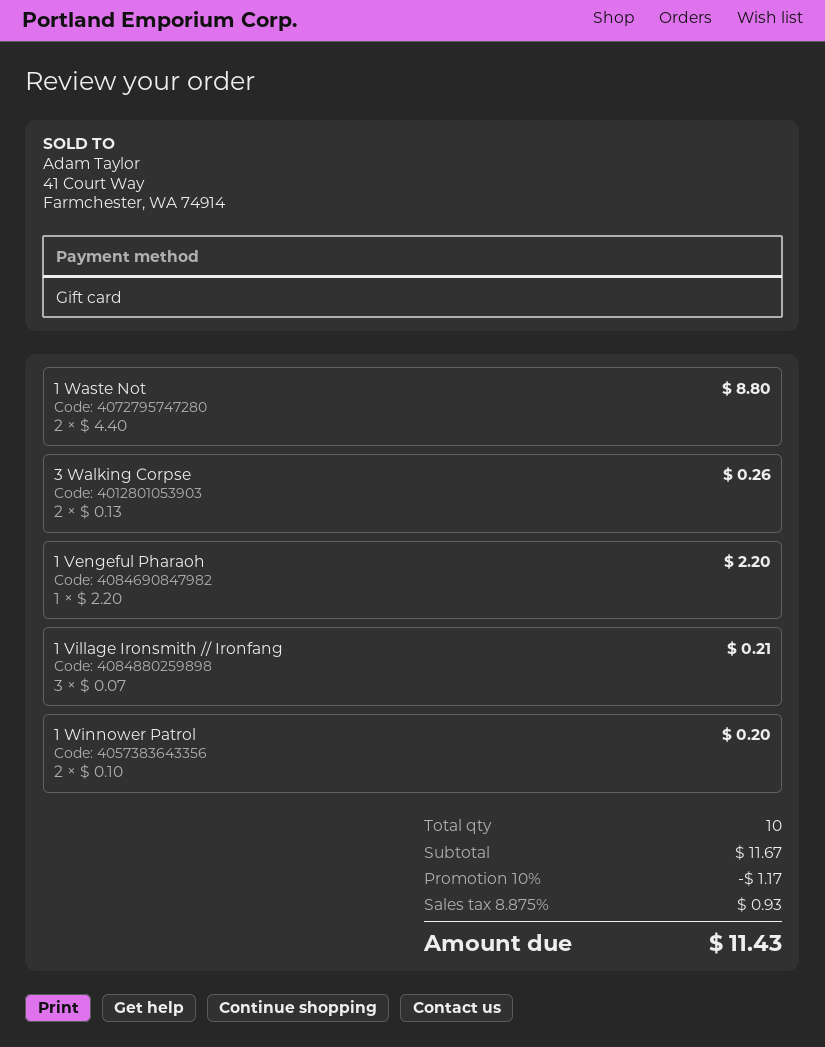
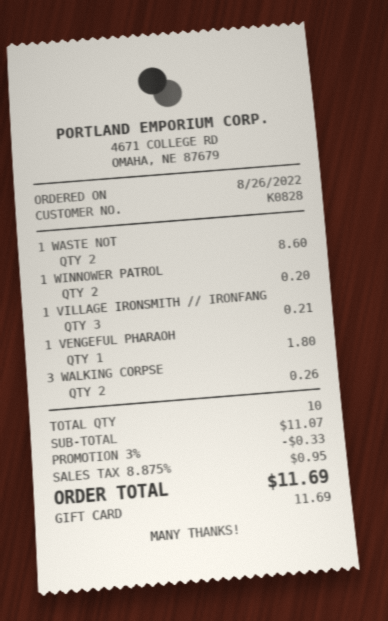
1 Waste Not: 2 for 8.80 -> 2 for 8.60
1 Vengeful Pharaoh: 1 for 2.20 -> 1 for 1.80
subtotal: 11.67 -> 11.07
discount: 10% = 1.17 -> 3% = 0.33
tax: 8.875% = 0.93 -> 8.875% = 0.95
total: 11.43 -> 11.69

